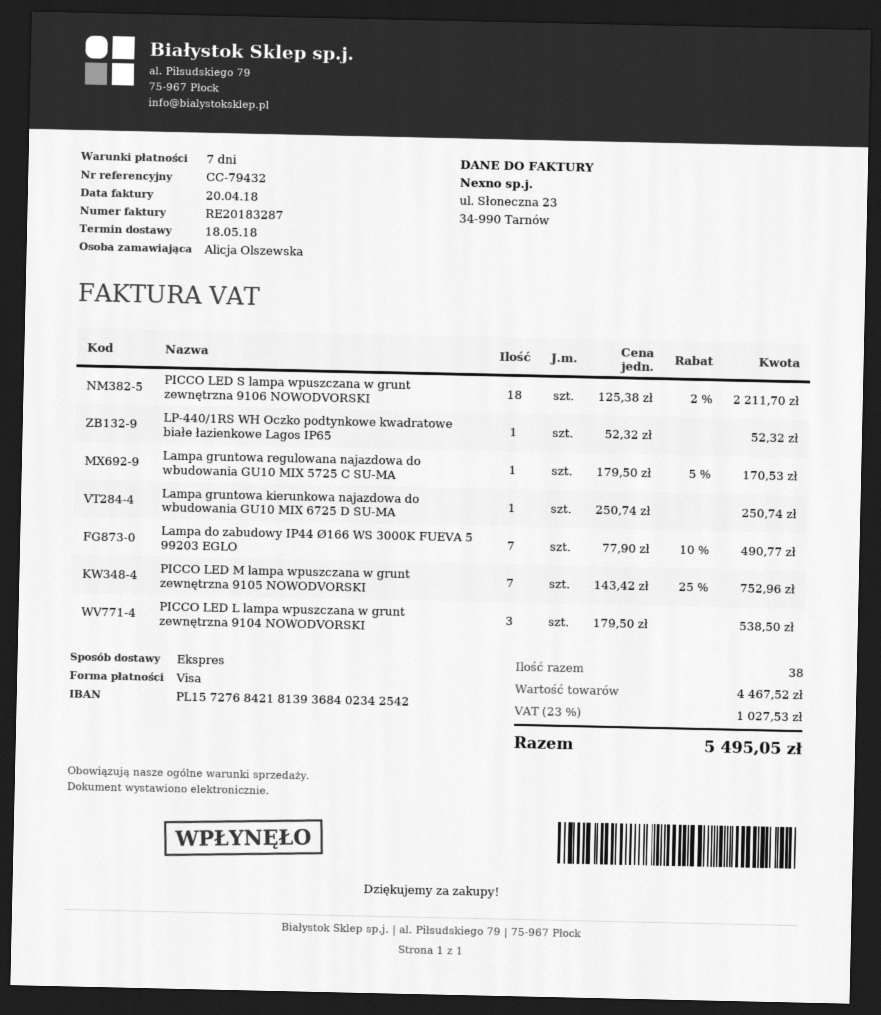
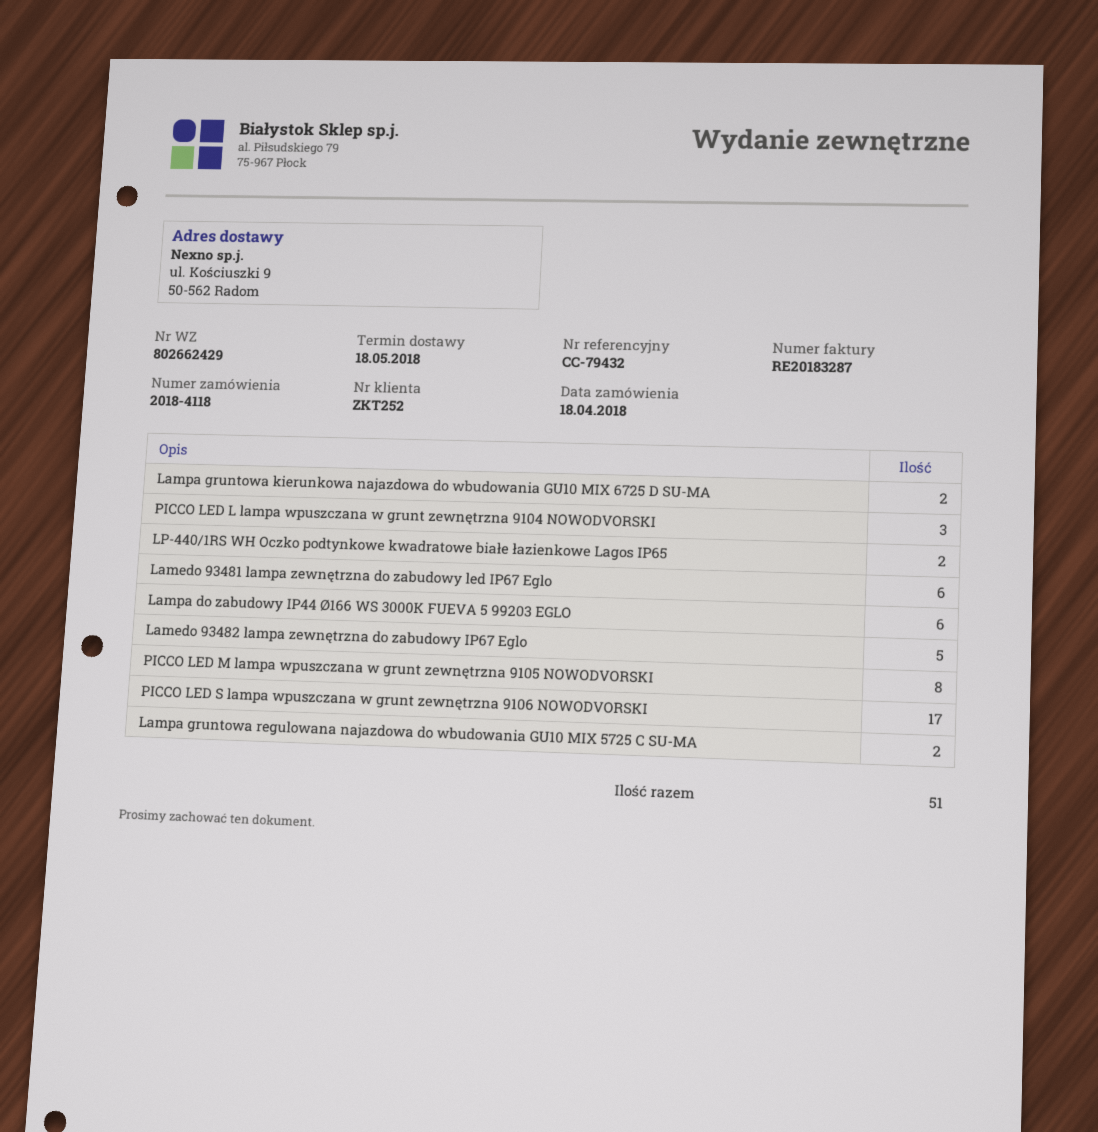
PICCO LED S lampa wpuszczana w grunt zewnętrzna 9106 NOWODVORSKI: 18 -> 17
LP-440/1RS WH Oczko podtynkowe kwadratowe białe łazienkowe Lagos IP65: 1 -> 2
Lampa gruntowa regulowana najazdowa do wbudowania GU10 MIX 5725 C SU-MA: 1 -> 2
Lampa gruntowa kierunkowa najazdowa do wbudowania GU10 MIX 6725 D SU-MA: 1 -> 2
Lampa do zabudowy IP44 Ø166 WS 3000K FUEVA 5 99203 EGLO: 7 -> 6
PICCO LED M lampa wpuszczana w grunt zewnętrzna 9105 NOWODVORSKI: 7 -> 8
Lamedo 93481 lampa zewnętrzna do zabudowy led IP67 Eglo: none -> 6
Lamedo 93482 lampa zewnętrzna do zabudowy IP67 Eglo: none -> 5
total quantity: 38 -> 51

